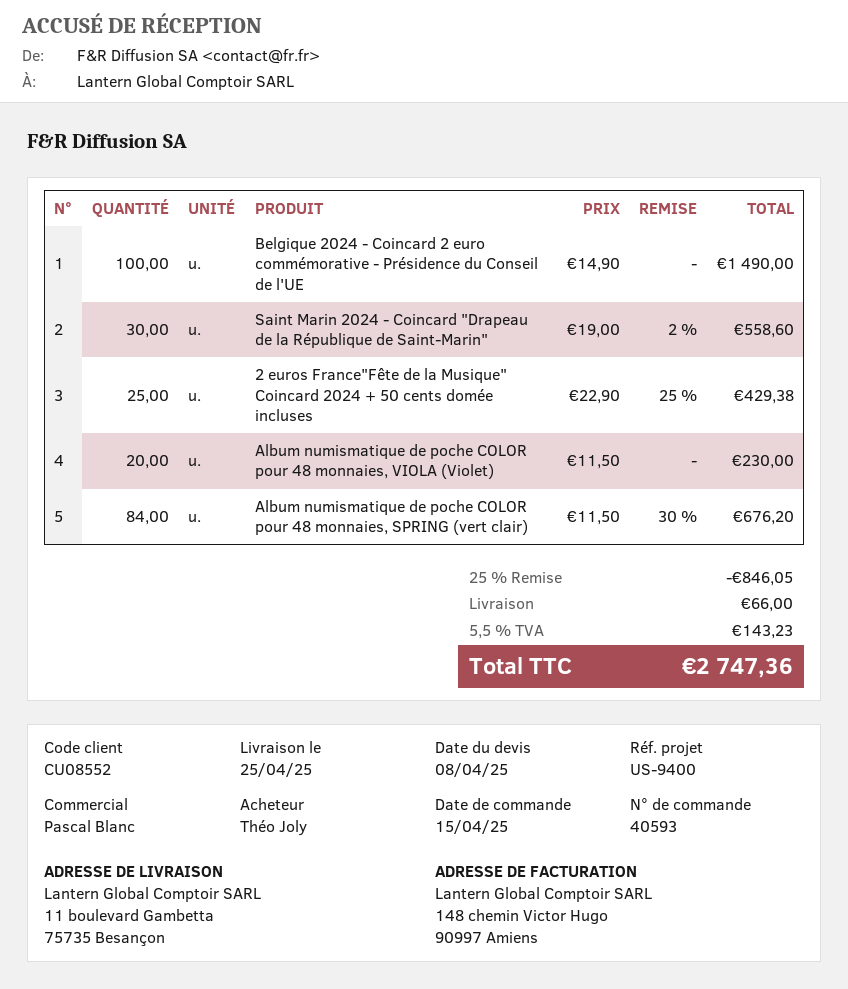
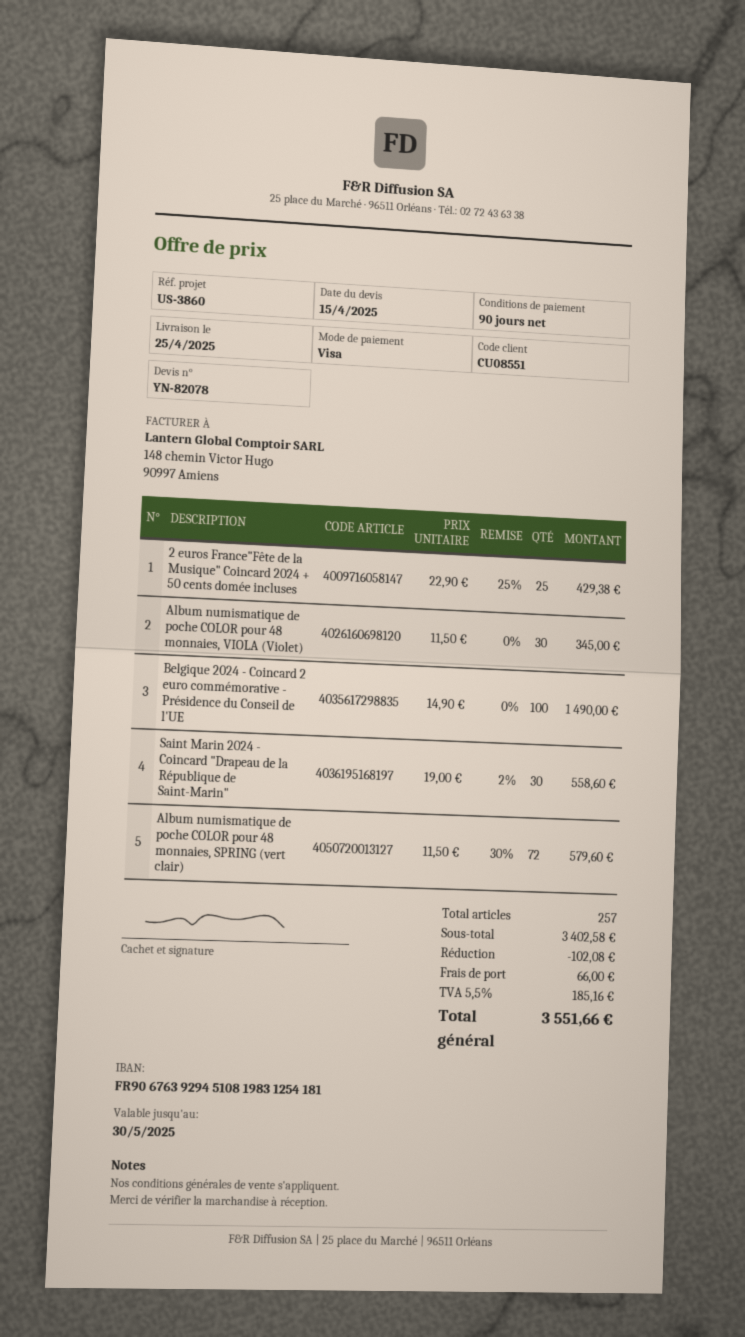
quote date: 2025-04-08 -> 2025-04-15
customer number: CU08552 -> CU08551
reference: US-9400 -> US-3860
Album numismatique de poche COLOR pour 48 monnaies, VIOLA (Violet): 20 x 11.50 = 230.00 -> 30 x 11.50 = 345.00
Album numismatique de poche COLOR pour 48 monnaies, SPRING (vert clair): 84 x 11.50 - 30% = 676.20 -> 72 x 11.50 - 30% = 579.60
discount: 846.05 -> 102.08
tax: 5.5% = 143.23 -> 5.5% = 185.16
total: 2747.36 -> 3551.66

